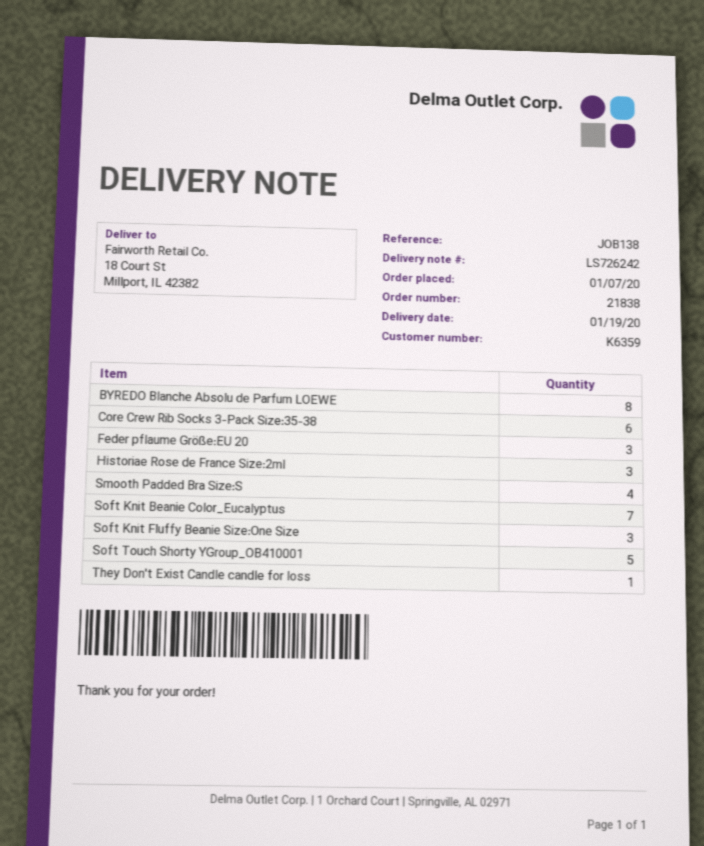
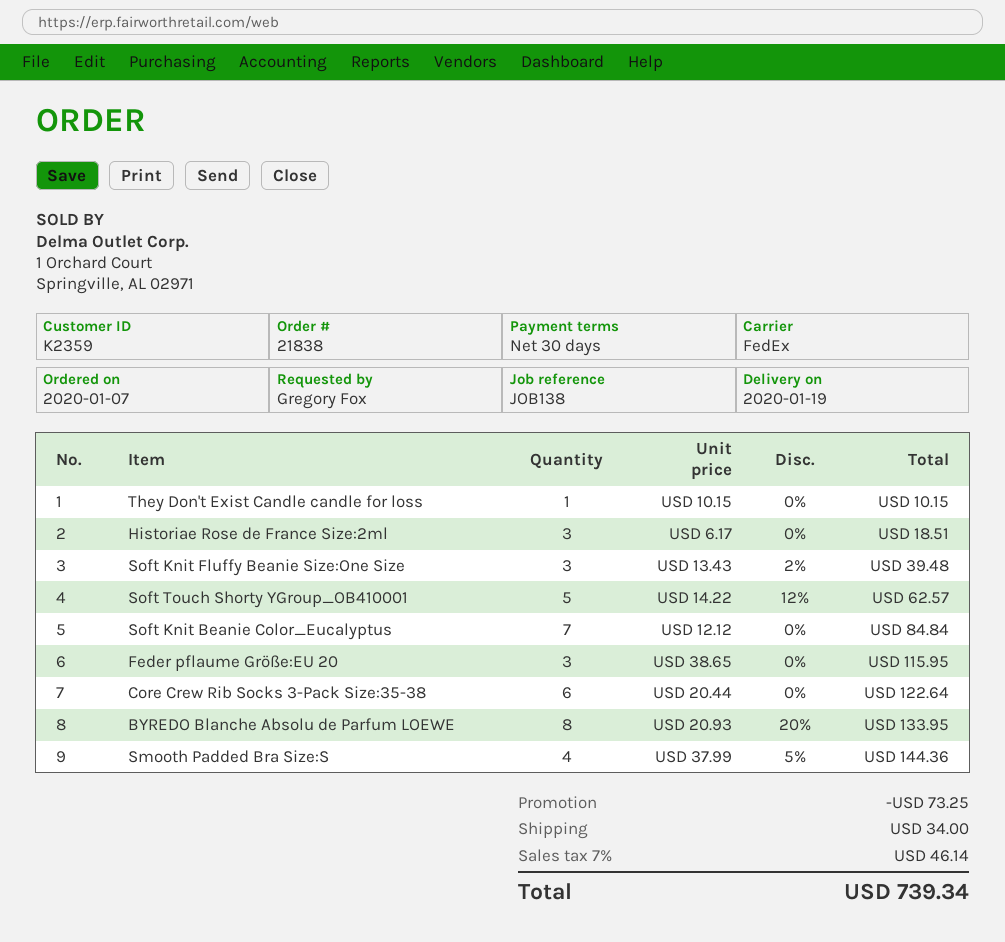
customer number: K6359 -> K2359

